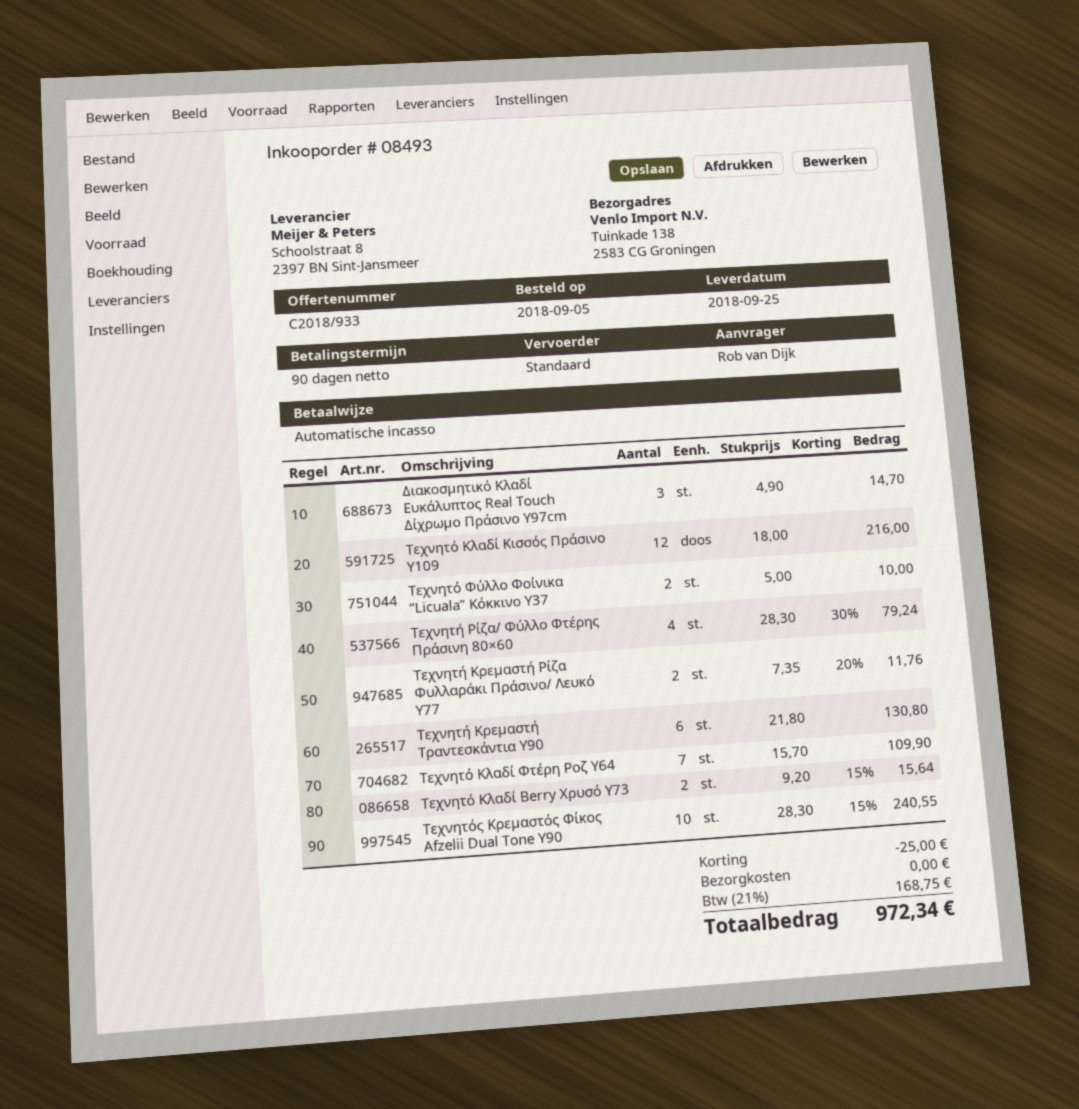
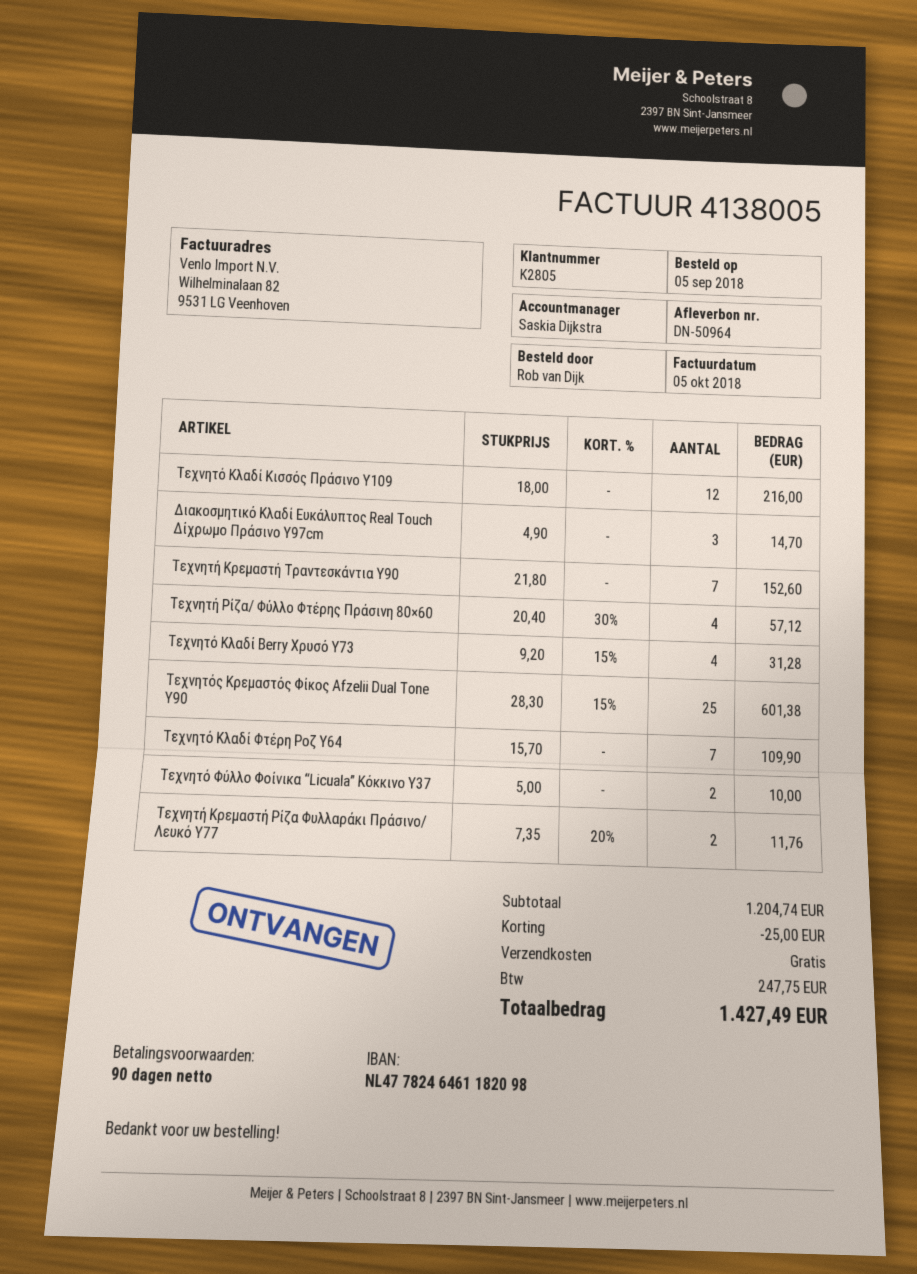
Τεχνητή Ρίζα/ Φύλλο Φτέρης Πράσινη 80×60: 4 x 28.30 - 30% = 79.24 -> 4 x 20.40 - 30% = 57.12
Τεχνητή Κρεμαστή Τραντεσκάντια Υ90: 6 x 21.80 = 130.80 -> 7 x 21.80 = 152.60
Τεχνητό Κλαδί Berry Χρυσό Υ73: 2 x 9.20 - 15% = 15.64 -> 4 x 9.20 - 15% = 31.28
Tεχνητός Κρεμαστός Φίκος Afzelii Dual Tone Υ90: 10 x 28.30 - 15% = 240.55 -> 25 x 28.30 - 15% = 601.38
tax: 168.75 -> 247.75
total: 972.34 -> 1427.49

